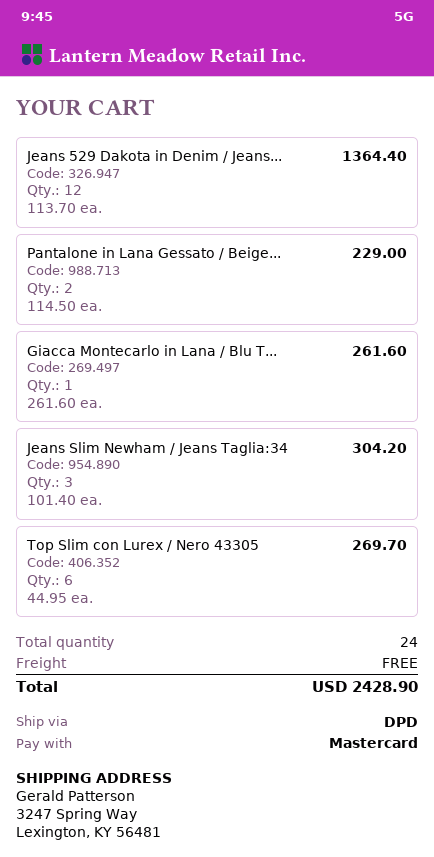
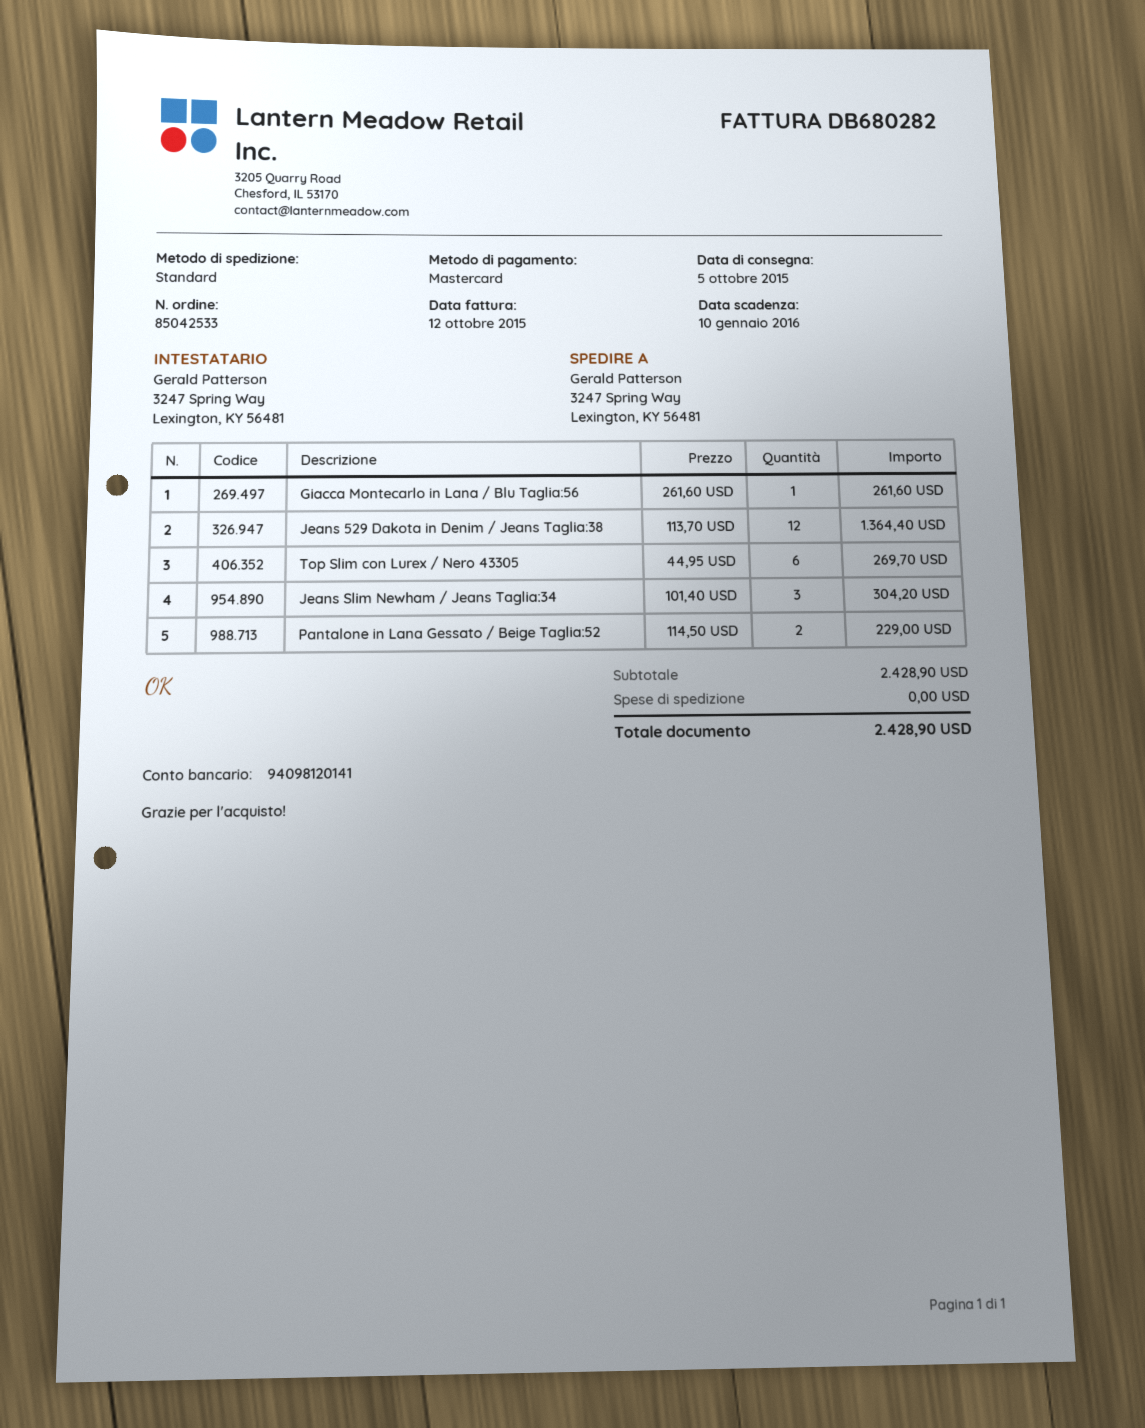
shipping method: DPD -> standard

